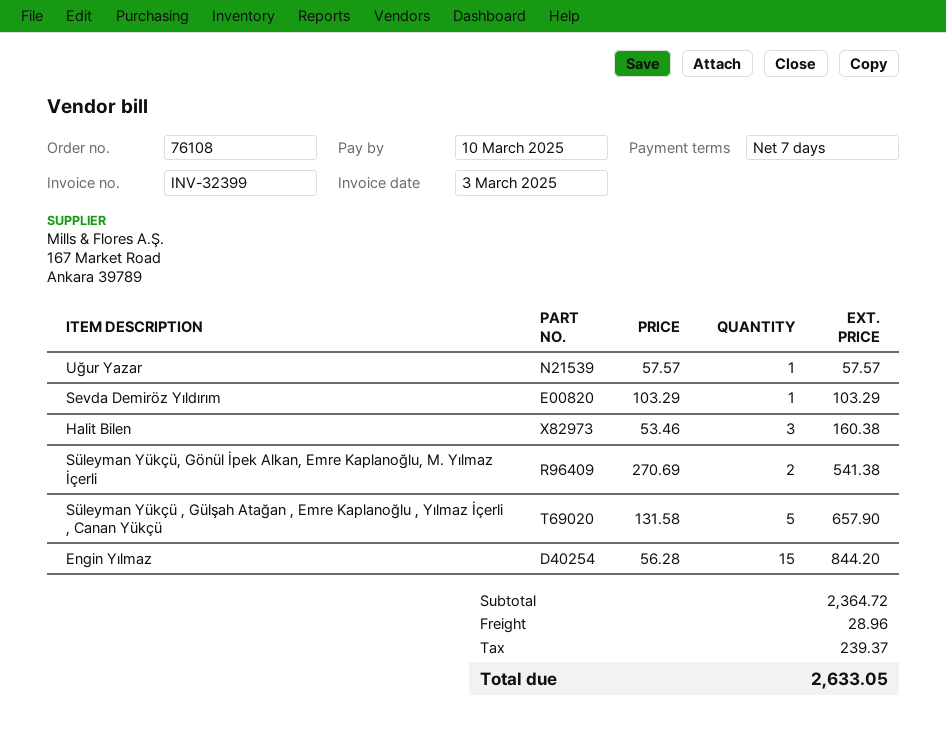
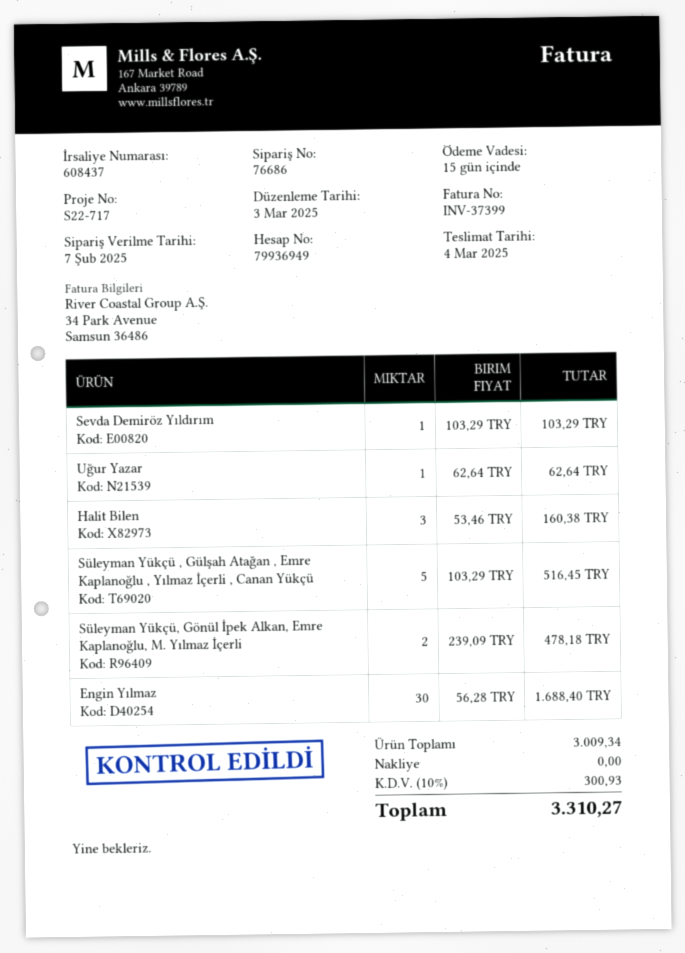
order number: 76108 -> 76686
invoice number: INV-32399 -> INV-37399
payment terms: 7 days -> 15 days
Uğur Yazar: 1 x 57.57 = 57.57 -> 1 x 62.64 = 62.64
Süleyman Yükçü, Gönül İpek Alkan, Emre Kaplanoğlu, M. Yılmaz İçerli: 2 x 270.69 = 541.38 -> 2 x 239.09 = 478.18
Süleyman Yükçü , Gülşah Atağan , Emre Kaplanoğlu , Yılmaz İçerli , Canan Yükçü: 5 x 131.58 = 657.90 -> 5 x 103.29 = 516.45
Engin Yılmaz: 15 x 56.28 = 844.20 -> 30 x 56.28 = 1688.40
subtotal: 2364.72 -> 3009.34
shipping: 28.96 -> 0.00
tax: 239.37 -> 300.93
total: 2633.05 -> 3310.27

